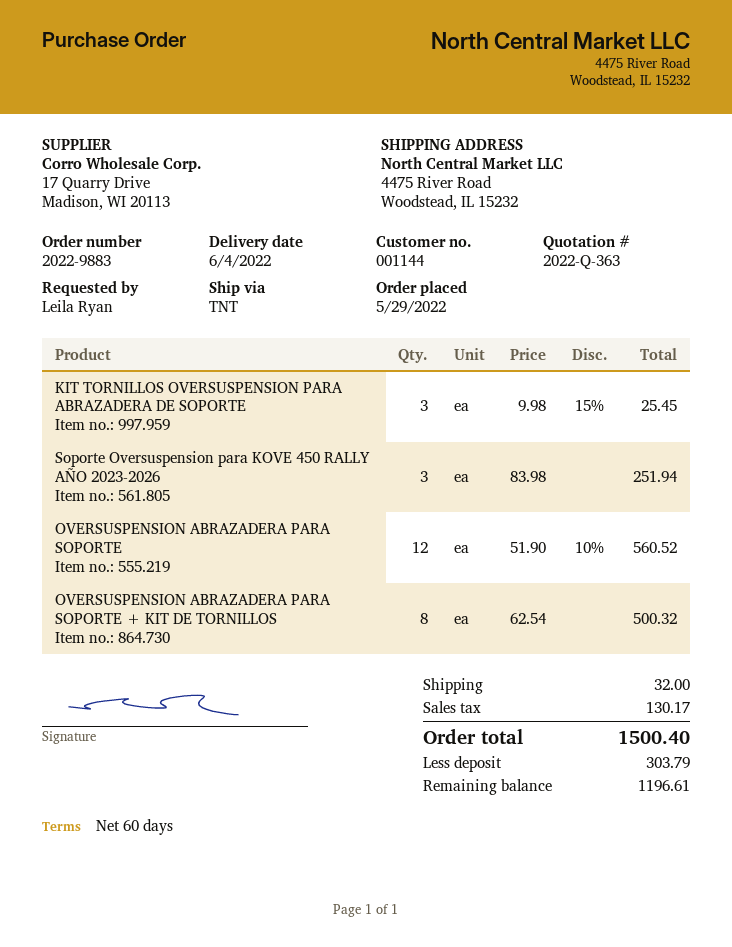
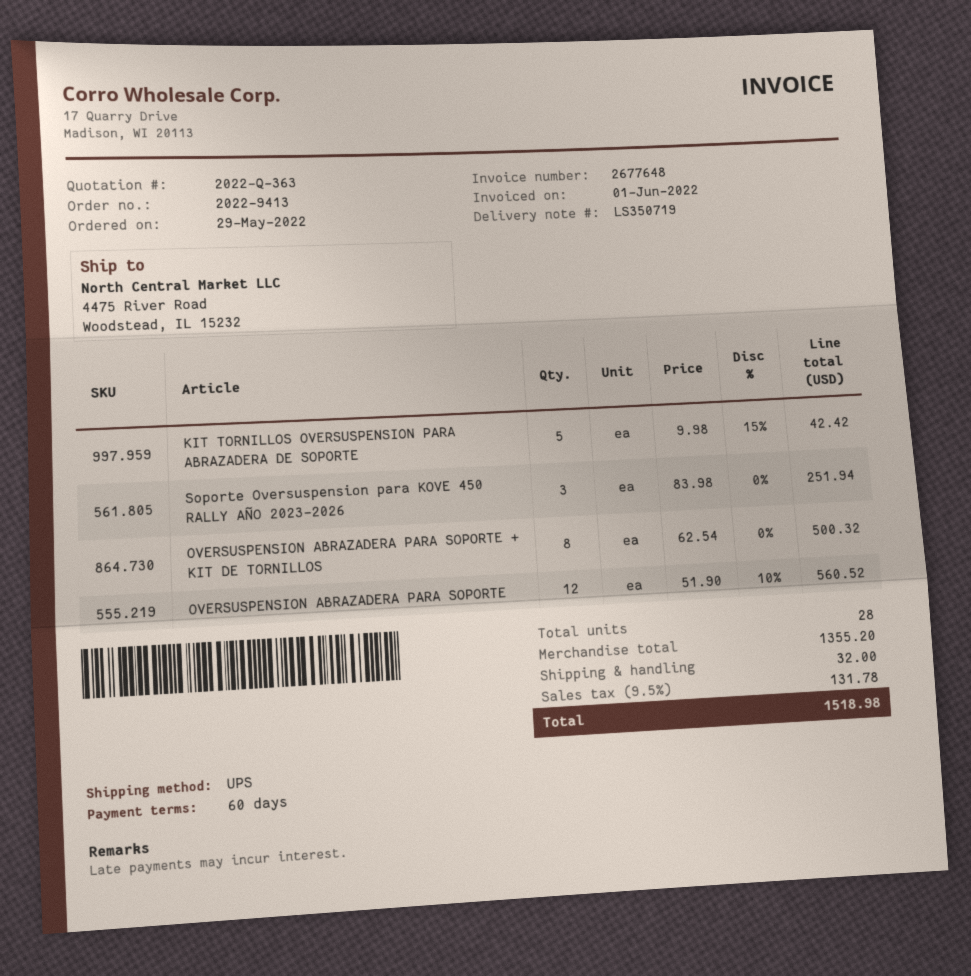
order number: 2022-9883 -> 2022-9413
shipping method: TNT -> UPS
KIT TORNILLOS OVERSUSPENSION PARA ABRAZADERA DE SOPORTE: 3 x 9.98 - 15% = 25.45 -> 5 x 9.98 - 15% = 42.42
tax: 130.17 -> 131.78
total: 1500.40 -> 1518.98

